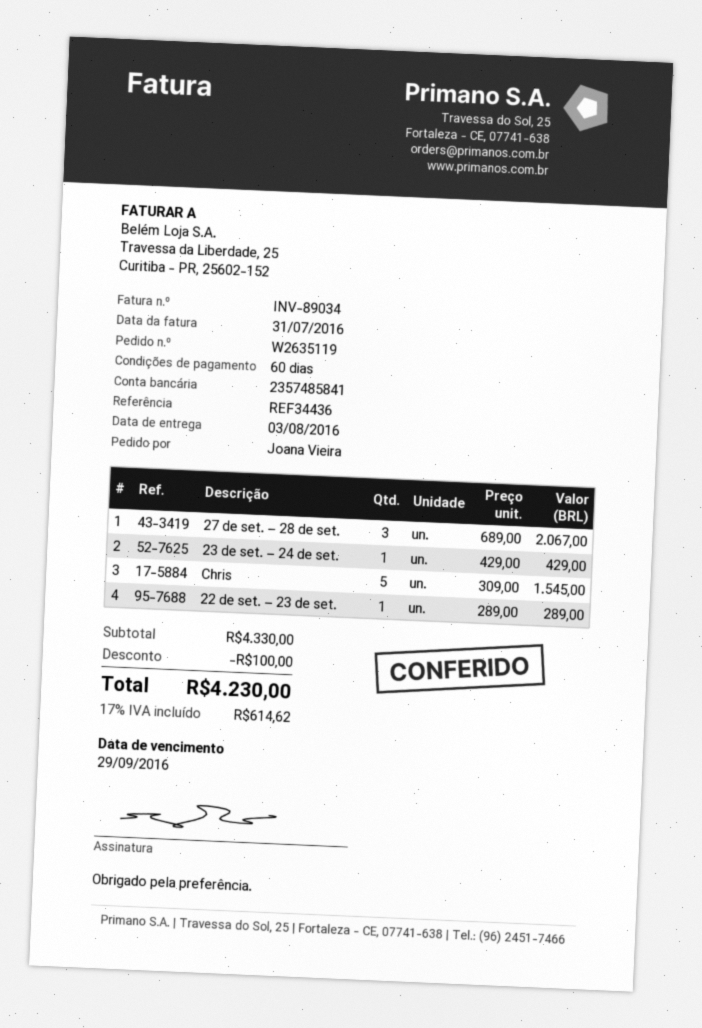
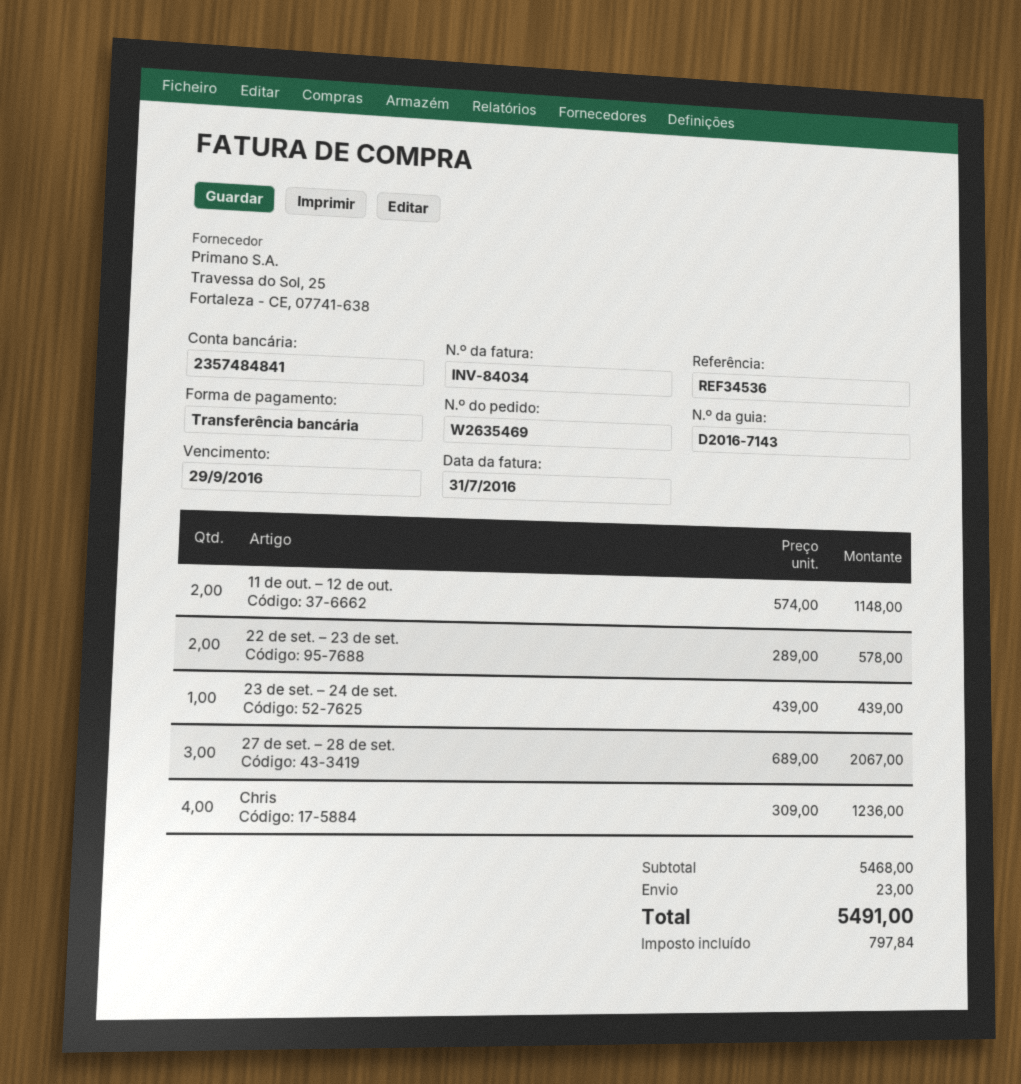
order number: W2635119 -> W2635469
invoice number: INV-89034 -> INV-84034
reference: REF34436 -> REF34536
bank account: 2357485841 -> 2357484841
23 de set. – 24 de set.: 1 x 429.00 = 429.00 -> 1 x 439.00 = 439.00
Chris: 5 x 309.00 = 1545.00 -> 4 x 309.00 = 1236.00
22 de set. – 23 de set.: 1 x 289.00 = 289.00 -> 2 x 289.00 = 578.00
11 de out. – 12 de out.: none -> 2 x 574.00 = 1148.00
subtotal: 4330.00 -> 5468.00
discount: 100.00 -> none
shipping: none -> 23.00
tax: 614.62 -> 797.84
total: 4230.00 -> 5491.00

